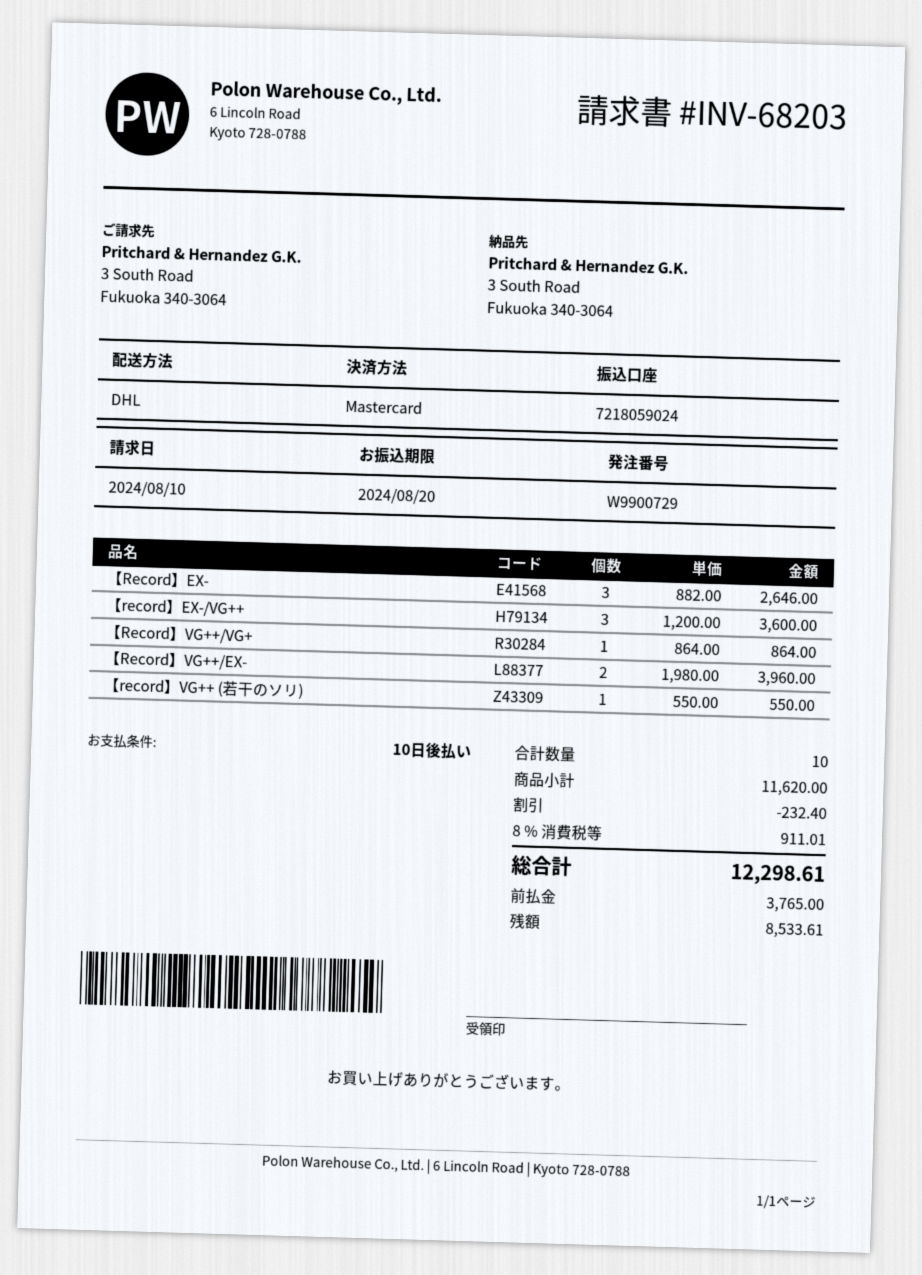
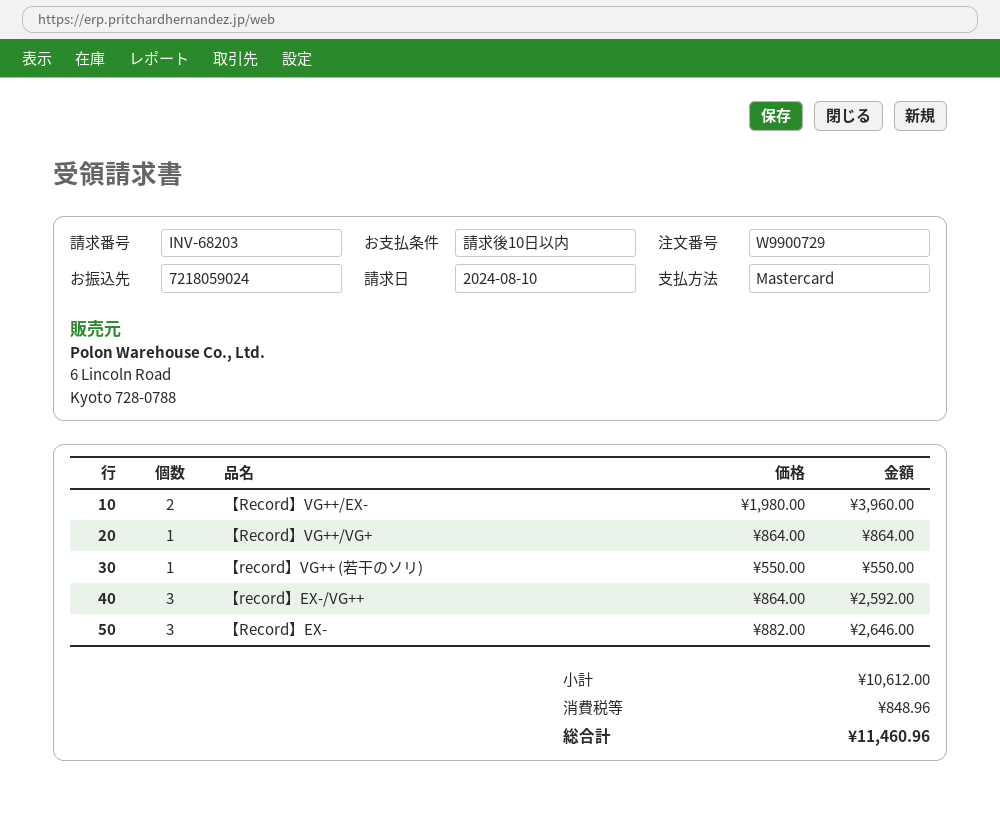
【record】EX-/VG++: 3 x 1200.00 = 3600.00 -> 3 x 864.00 = 2592.00
subtotal: 11620.00 -> 10612.00
discount: 232.40 -> none
tax: 911.01 -> 848.96
total: 12298.61 -> 11460.96

